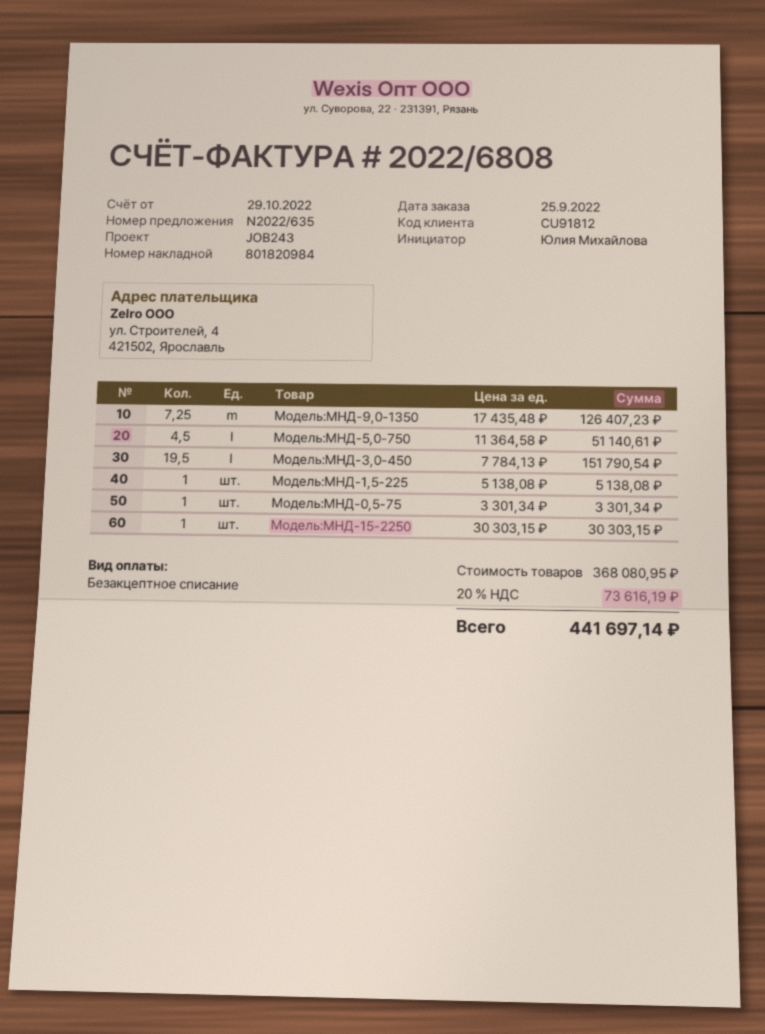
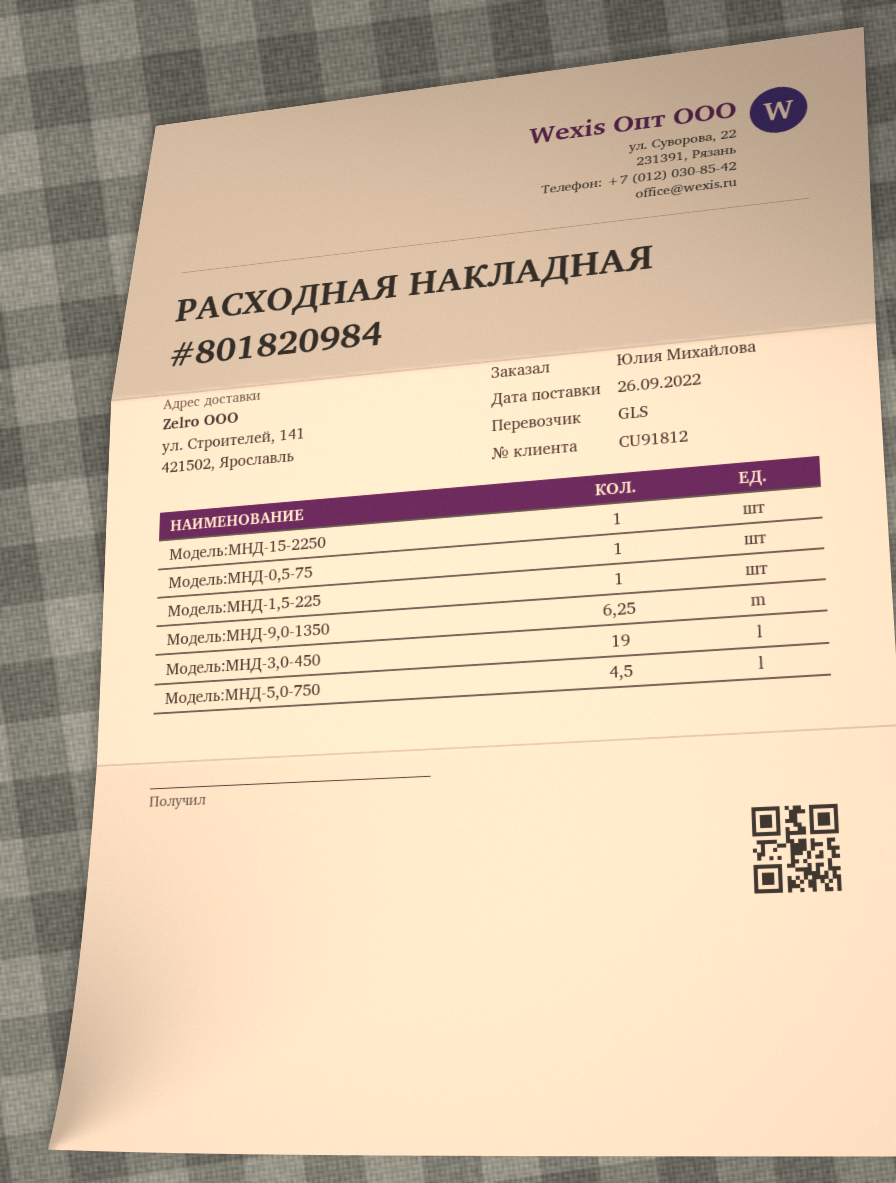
Модель:МНД-9,0-1350: 7.25 -> 6.25
Модель:МНД-3,0-450: 19.5 -> 19

